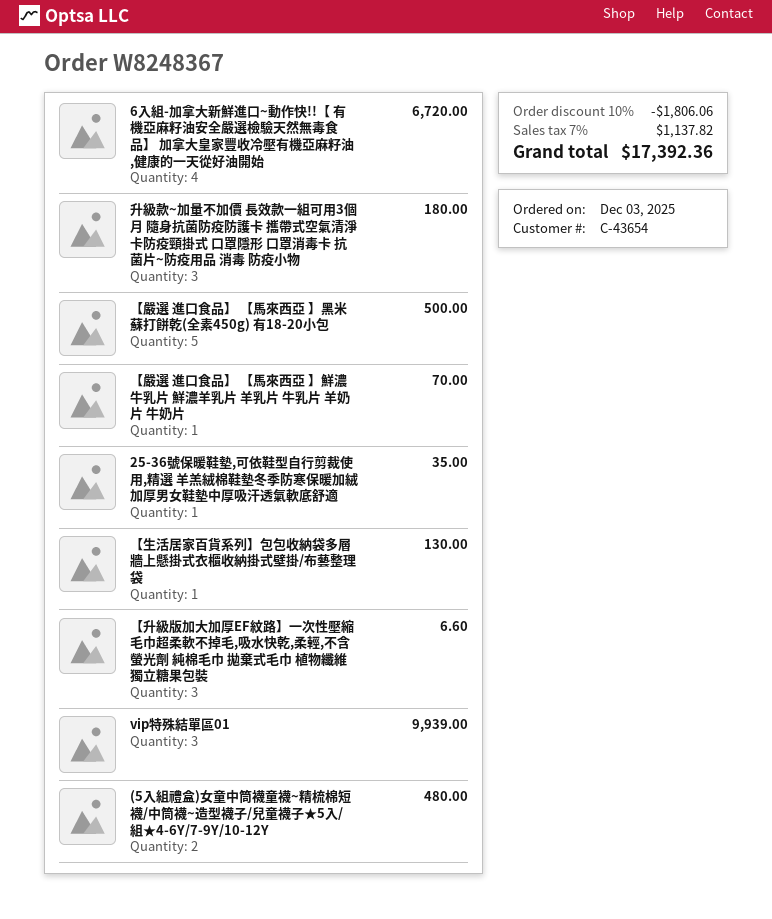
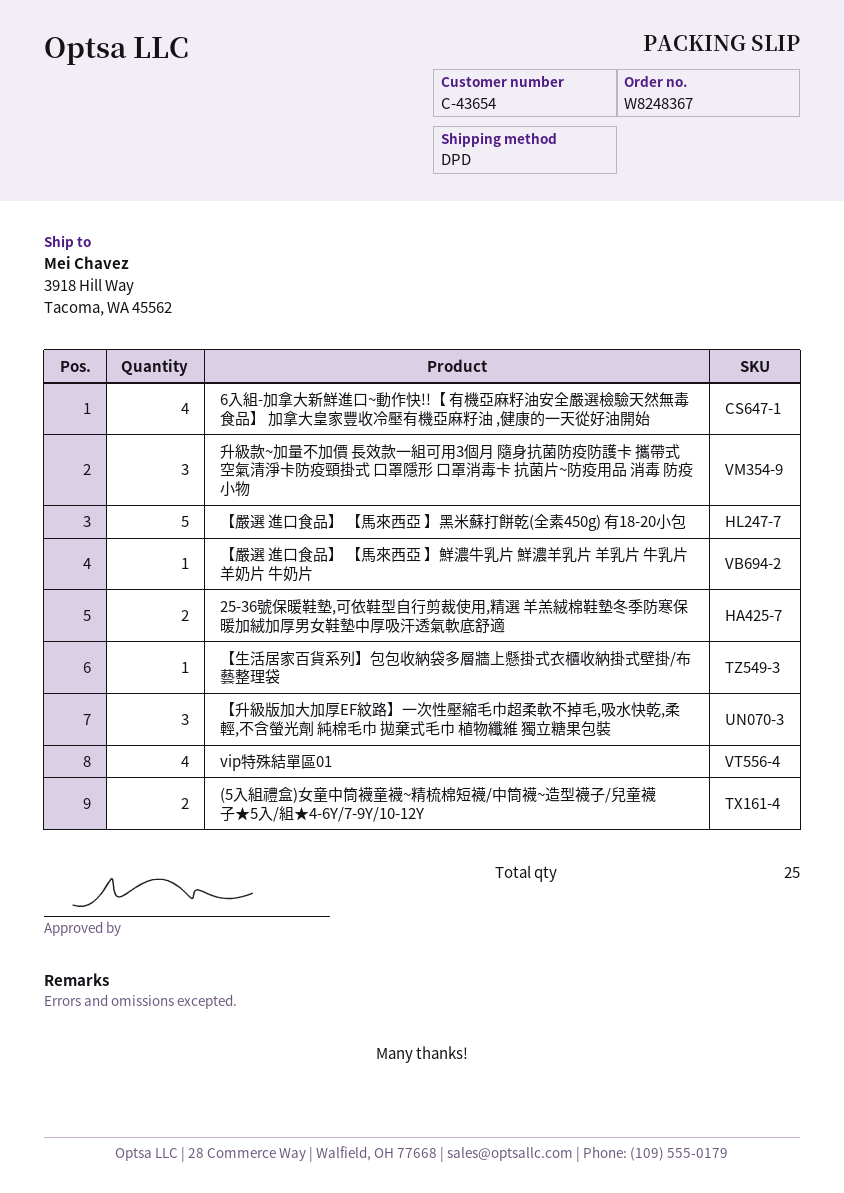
25-36號保暖鞋墊,可依鞋型自行剪裁使用,精選 羊羔絨棉鞋墊冬季防寒保暖加絨加厚男女鞋墊中厚吸汗透氣軟底舒適: 1 -> 2
vip特殊結單區01: 3 -> 4

